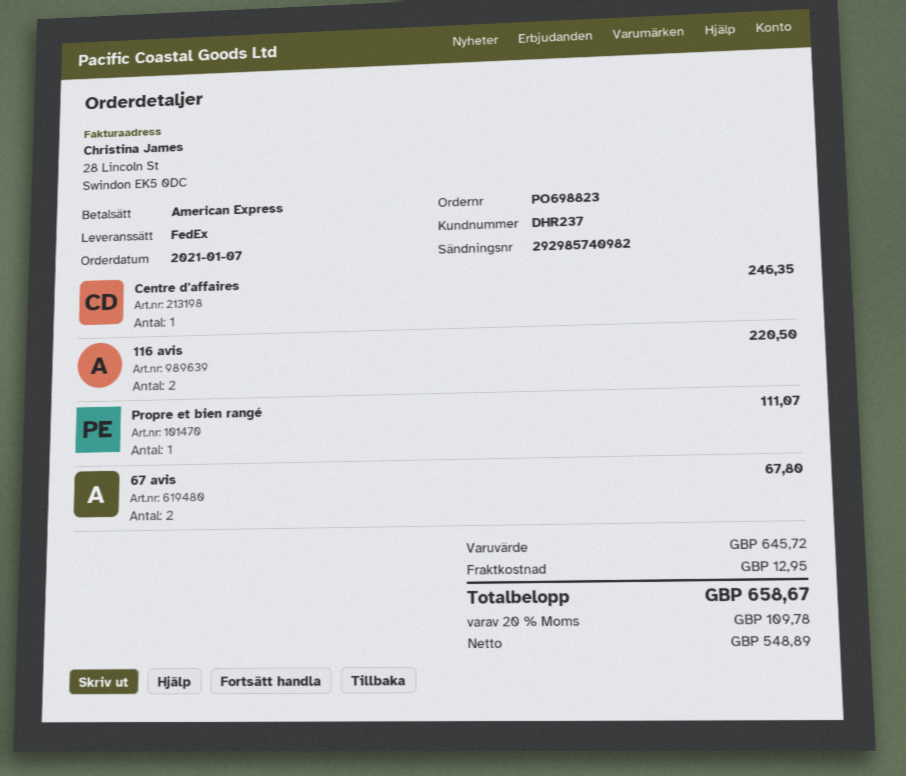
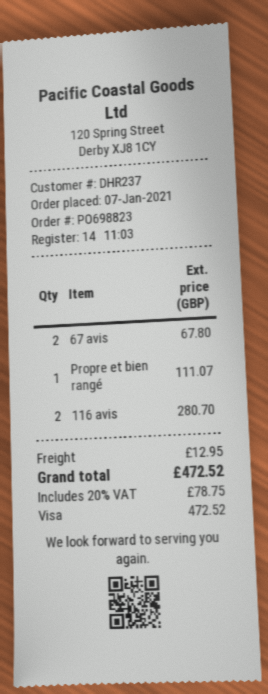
payment method: American Express -> Visa
Centre d'affaires: 1 for 246.35 -> none
116 avis: 2 for 220.50 -> 2 for 280.70
tax: 20% = 109.78 -> 20% = 78.75
total: 658.67 -> 472.52

